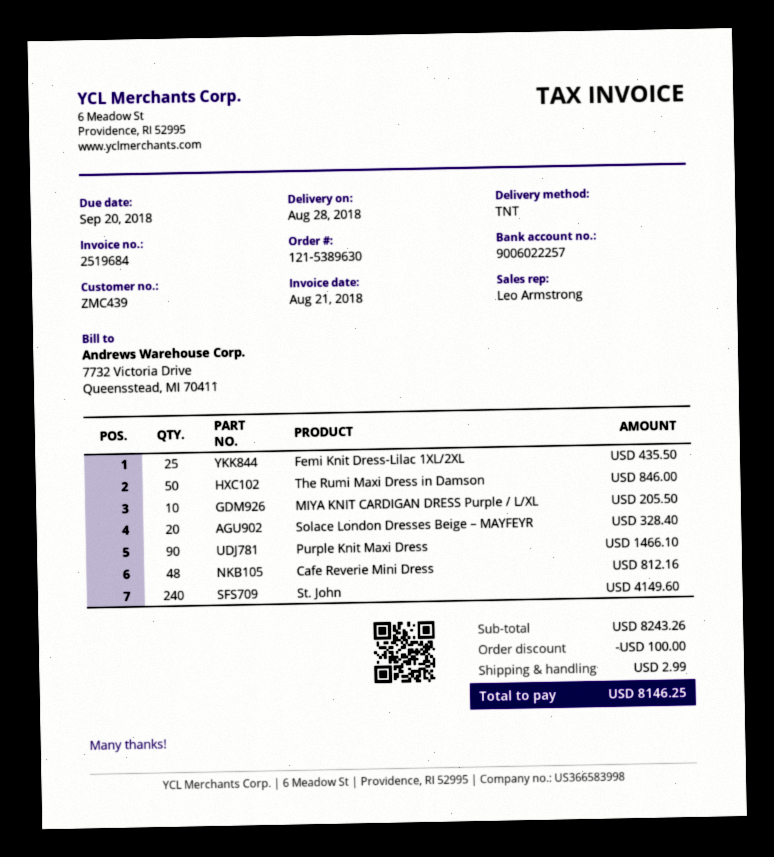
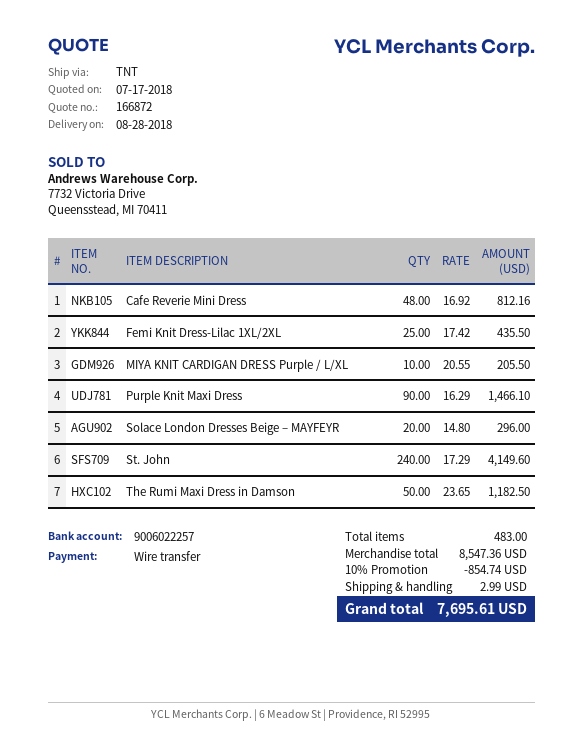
The Rumi Maxi Dress in Damson: 50 for 846.00 -> 50 for 1182.50
Solace London Dresses Beige – MAYFEYR: 20 for 328.40 -> 20 for 296.00
subtotal: 8243.26 -> 8547.36
discount: 100.00 -> 854.74
total: 8146.25 -> 7695.61

